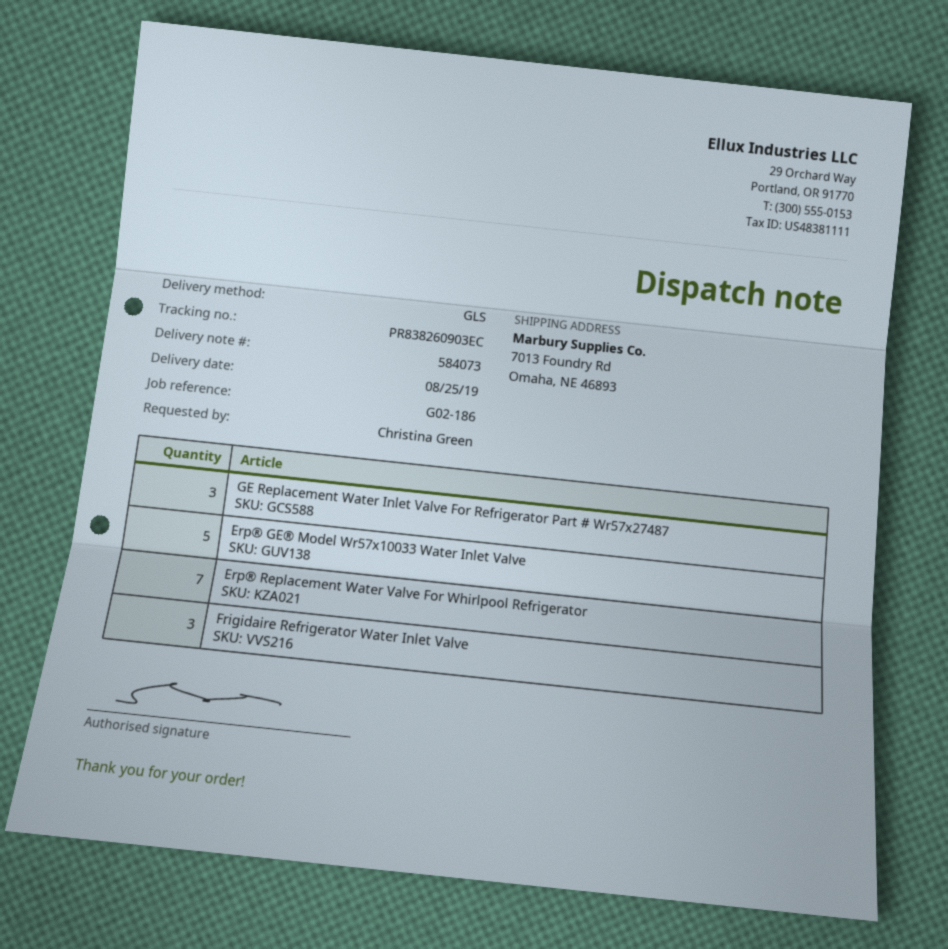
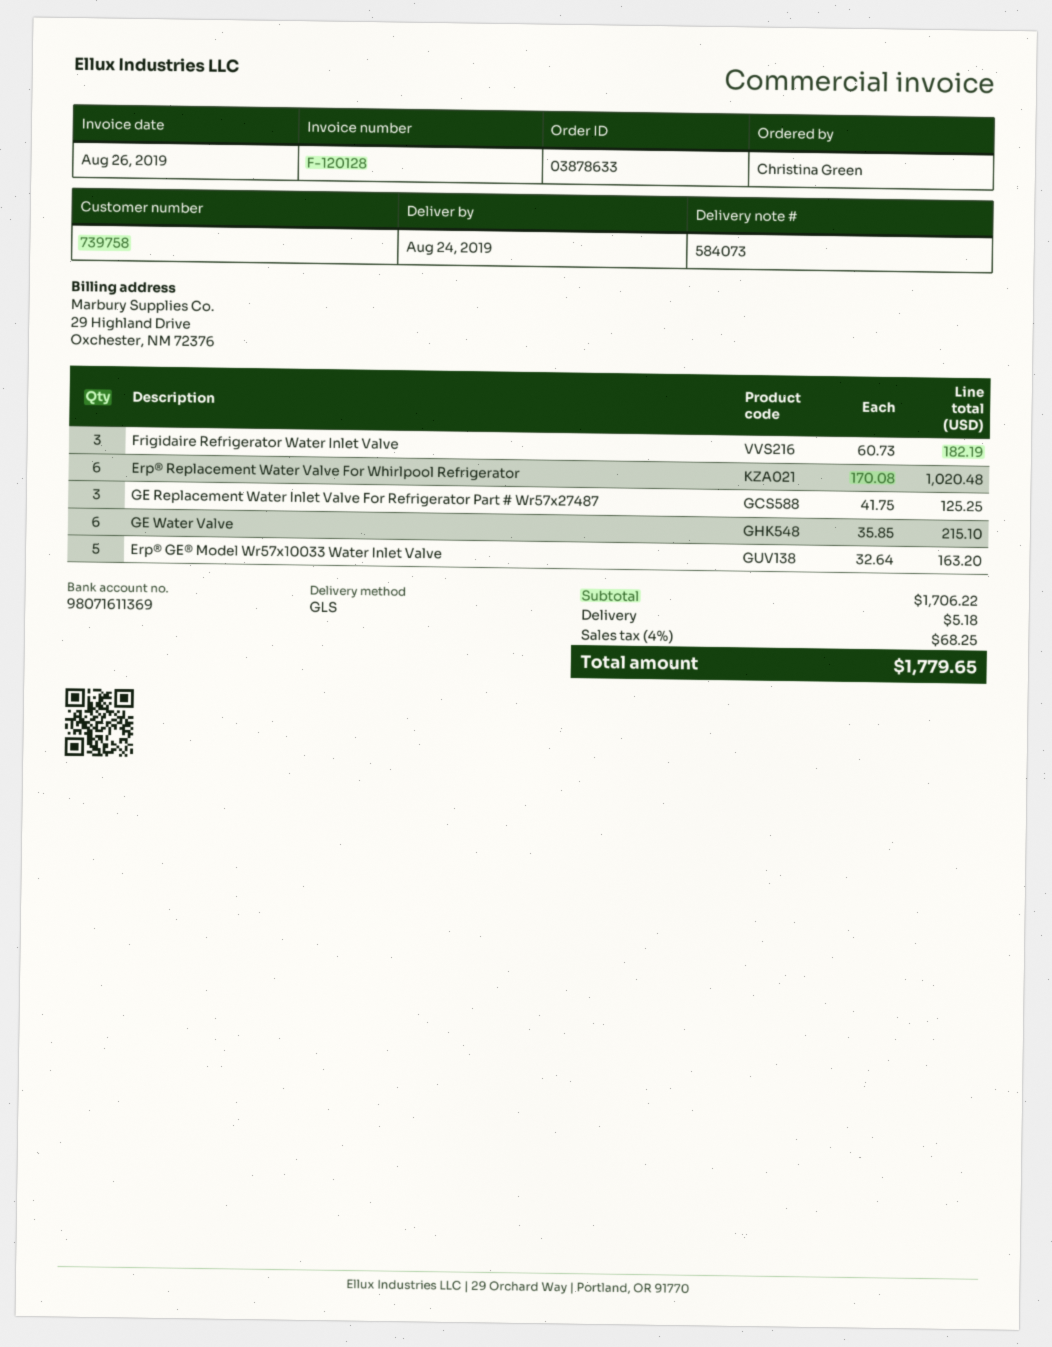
delivery date: 2019-08-25 -> 2019-08-24
Erp® Replacement Water Valve For Whirlpool Refrigerator: 7 -> 6
GE Water Valve: none -> 6

